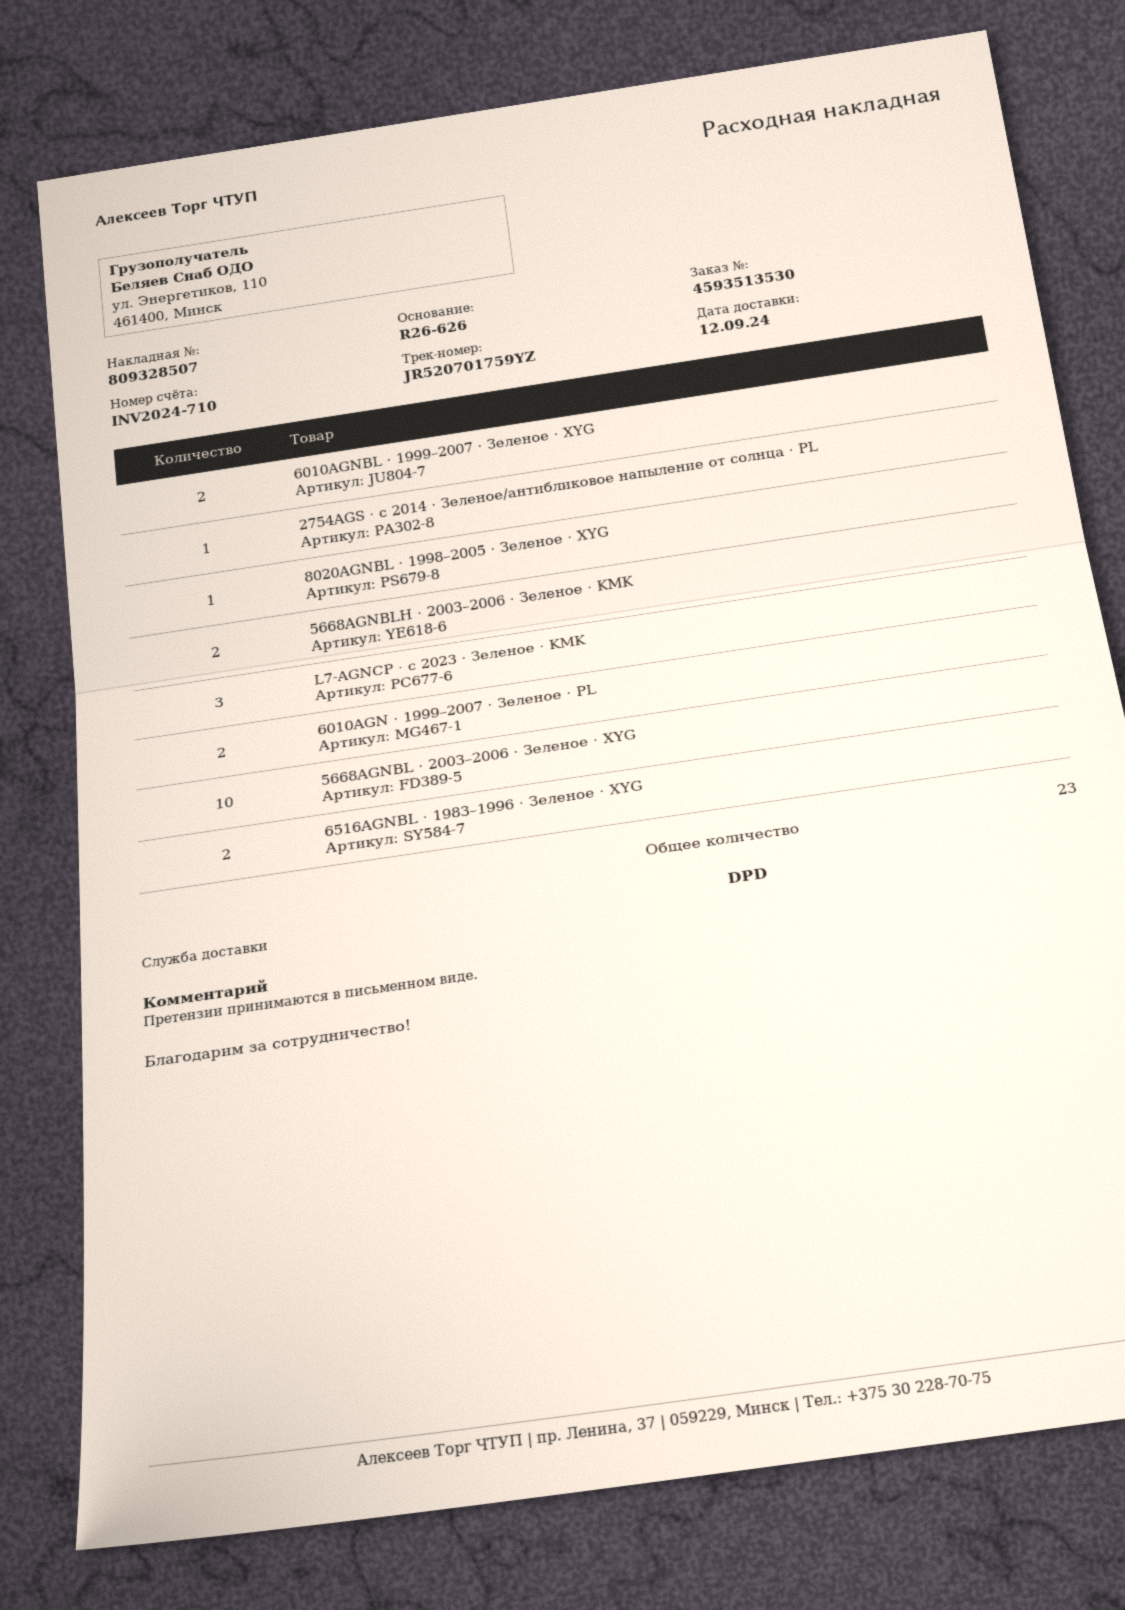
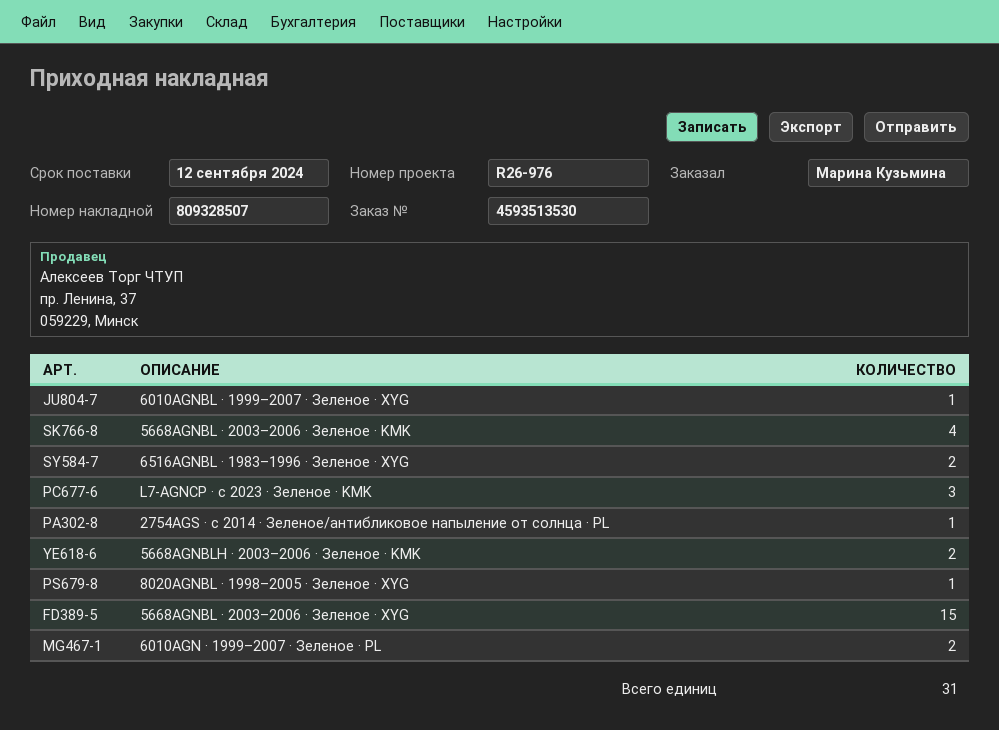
reference: R26-626 -> R26-976
6010AGNBL · 1999–2007 · Зеленое · XYG: 2 -> 1
5668AGNBL · 2003–2006 · Зеленое · XYG: 10 -> 15
5668AGNBL · 2003–2006 · Зеленое · KMK: none -> 4
total quantity: 23 -> 31

